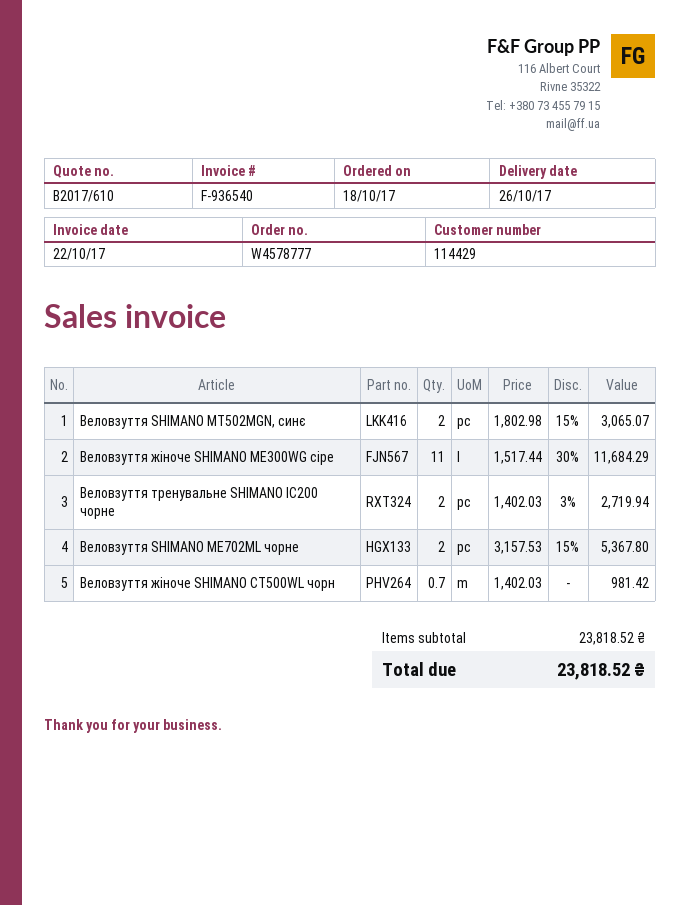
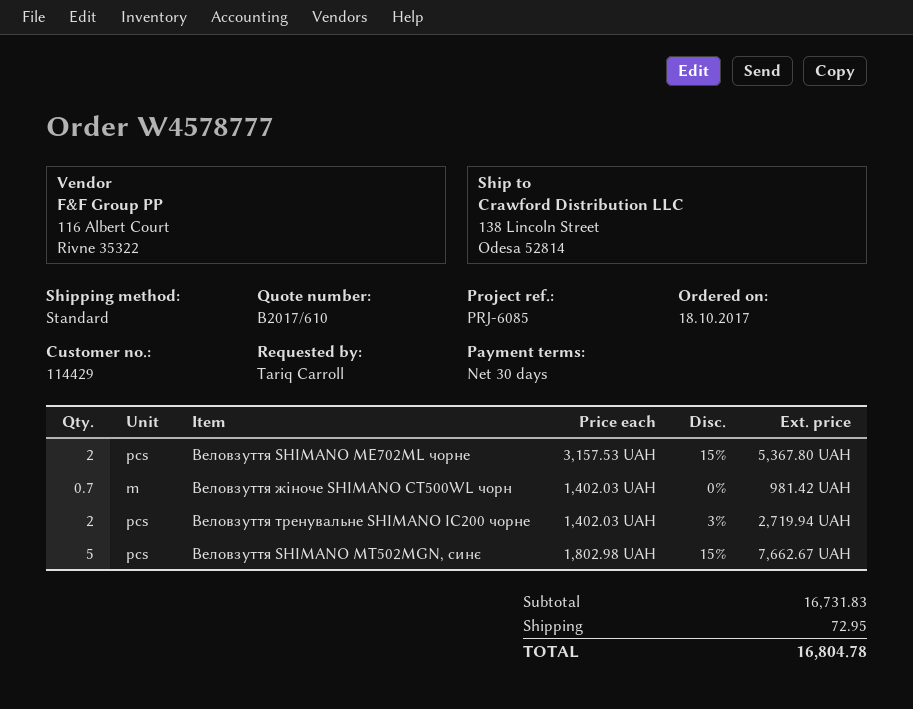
Веловзуття SHIMANO MT502MGN, синє: 2 x 1802.98 - 15% = 3065.07 -> 5 x 1802.98 - 15% = 7662.67
Веловзуття жіноче SHIMANO ME300WG сіре: 11 x 1517.44 - 30% = 11684.29 -> none
subtotal: 23818.52 -> 16731.83
shipping: none -> 72.95
total: 23818.52 -> 16804.78

